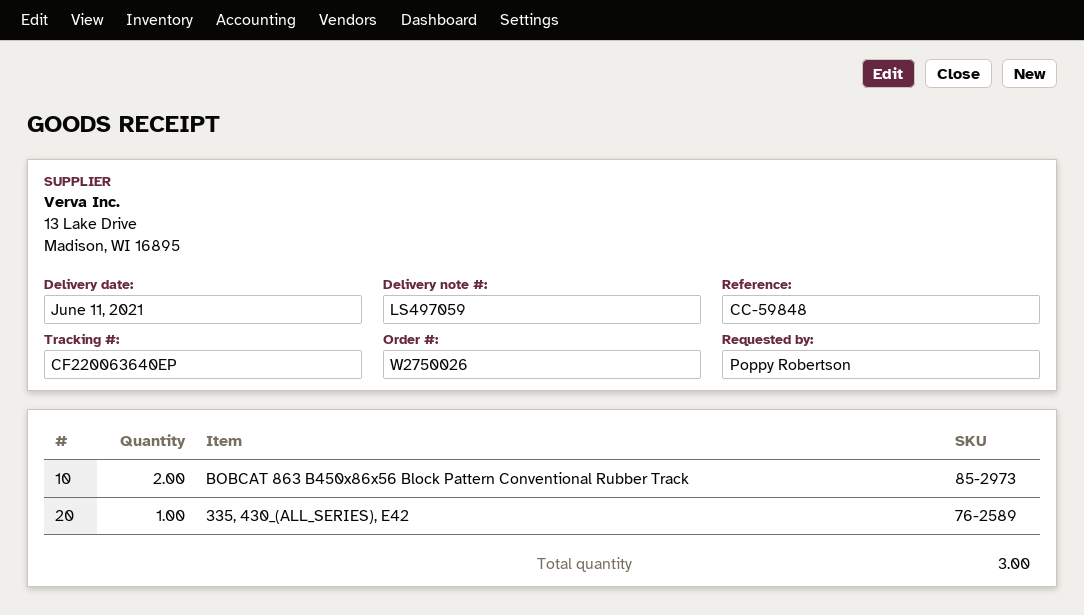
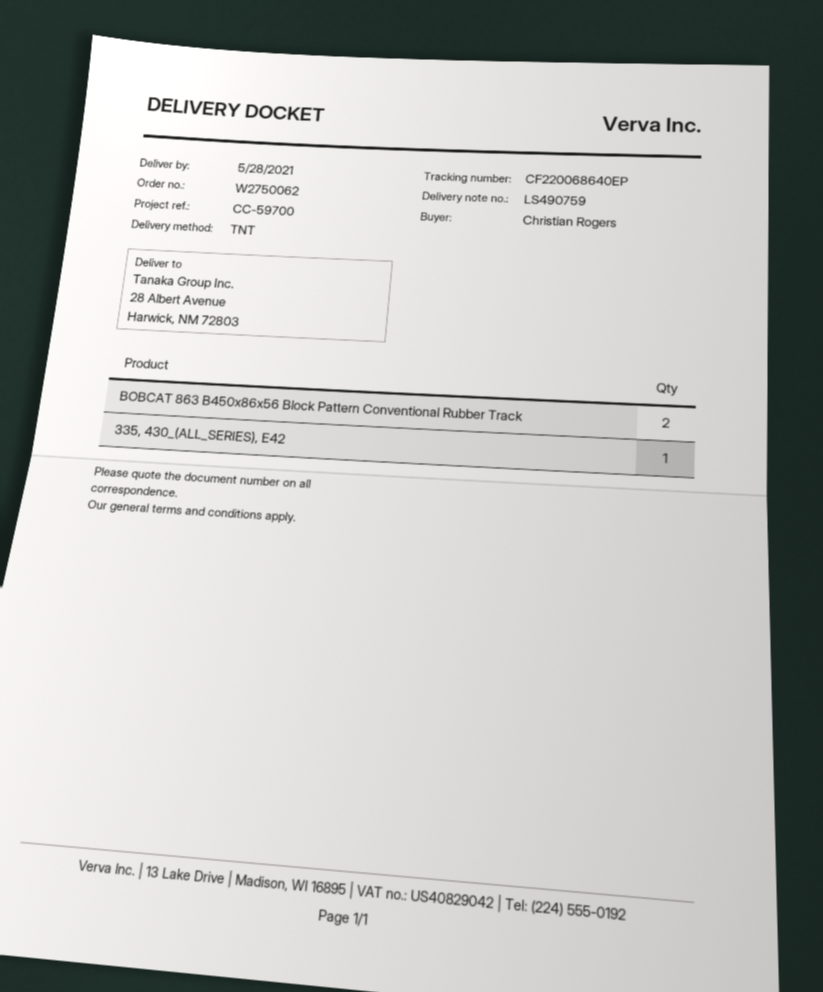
order number: W2750026 -> W2750062
delivery note number: LS497059 -> LS490759
delivery date: 2021-06-11 -> 2021-05-28
reference: CC-59848 -> CC-59700
ordered by: Poppy Robertson -> Christian Rogers
tracking number: CF220063640EP -> CF220068640EP

